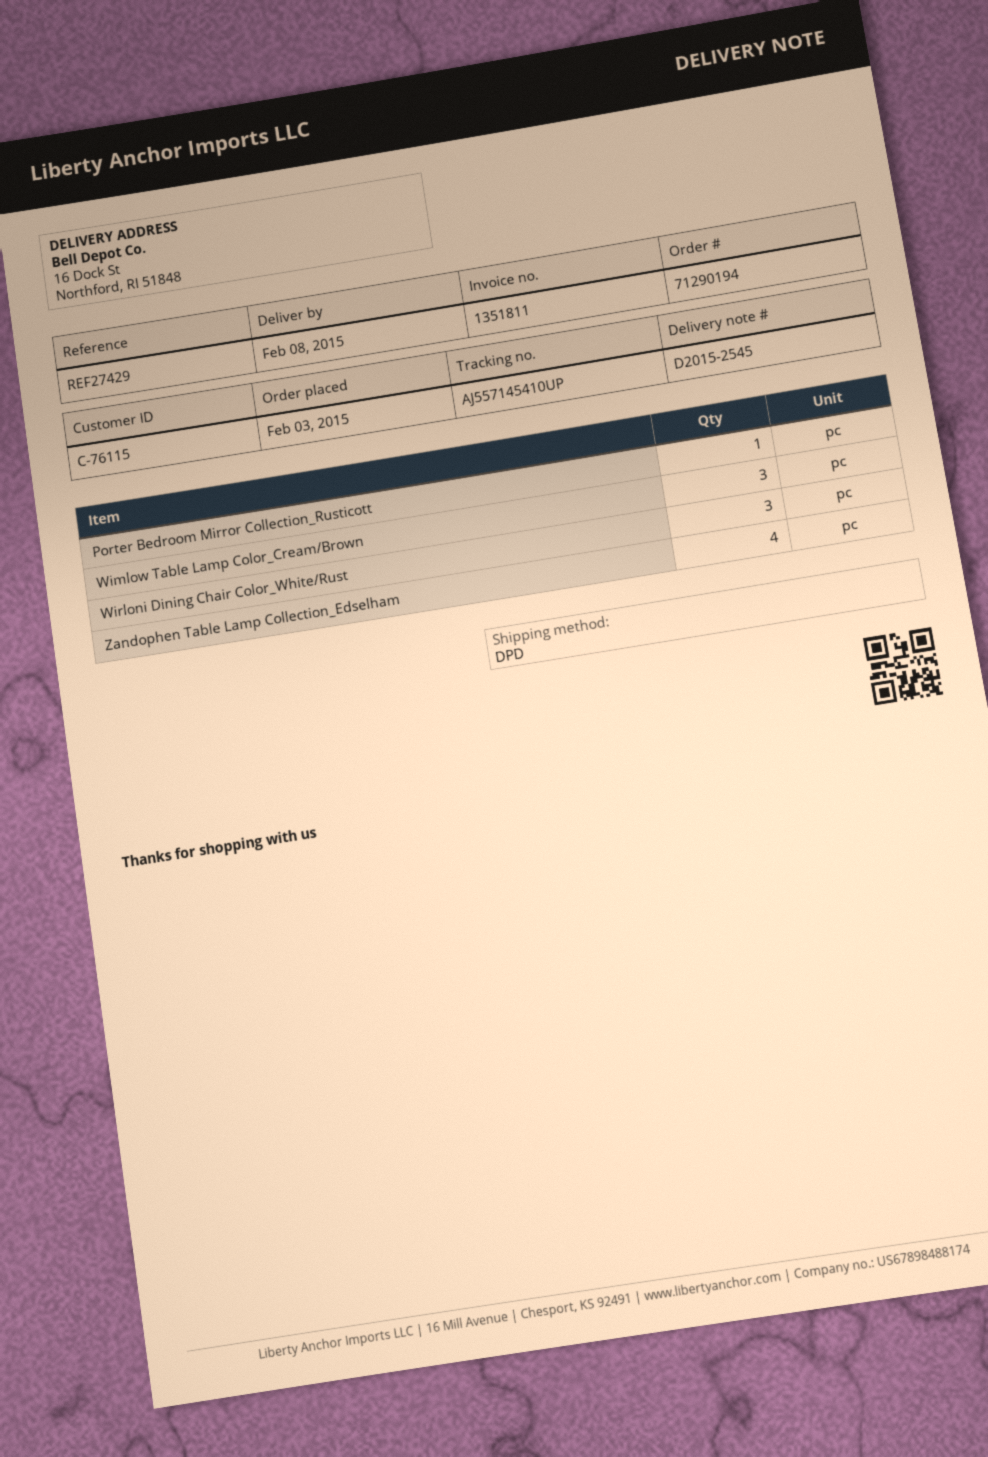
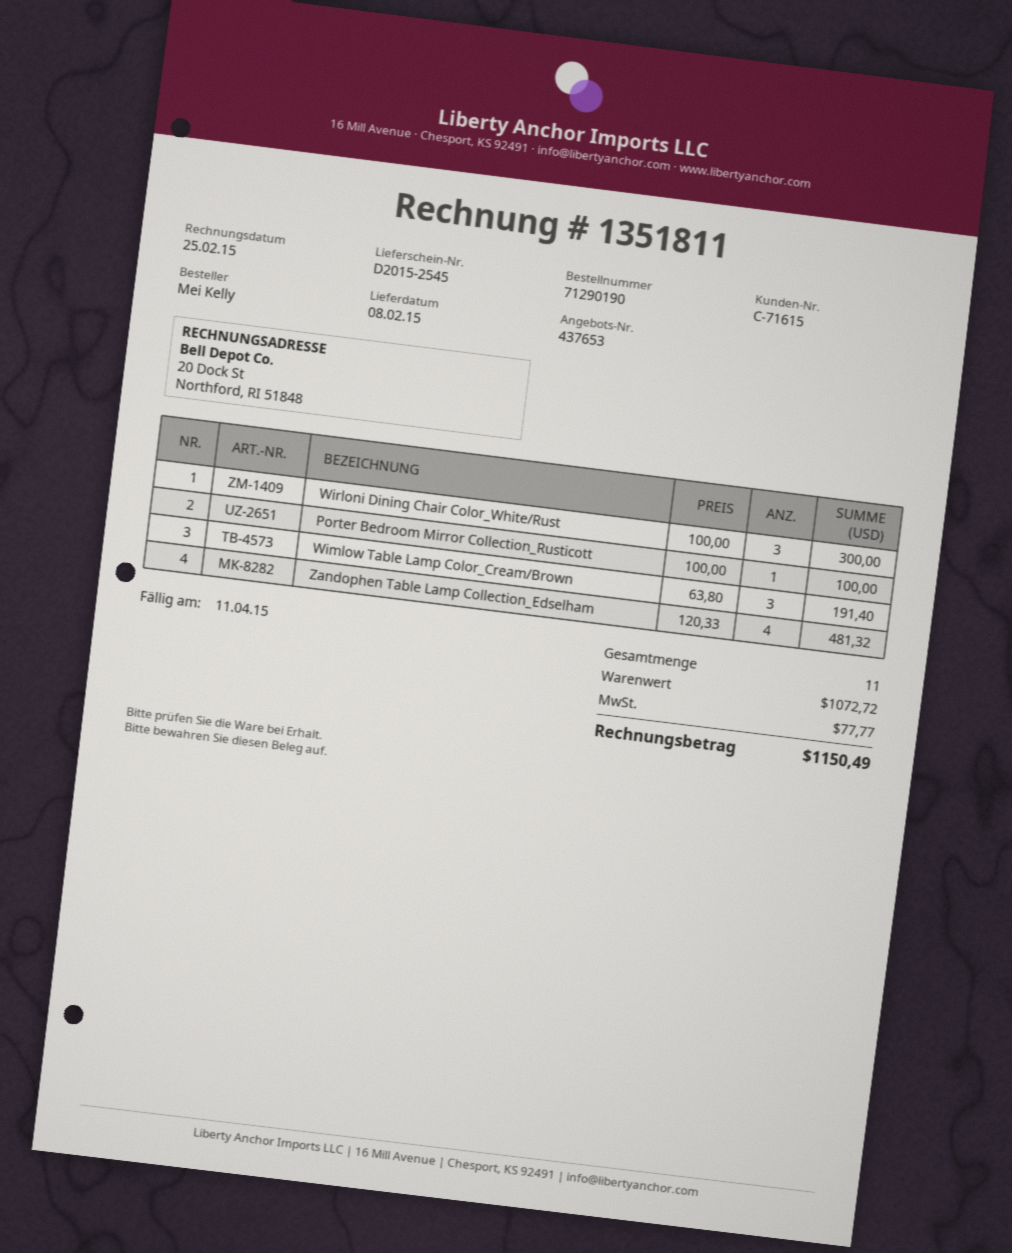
order number: 71290194 -> 71290190
customer number: C-76115 -> C-71615

